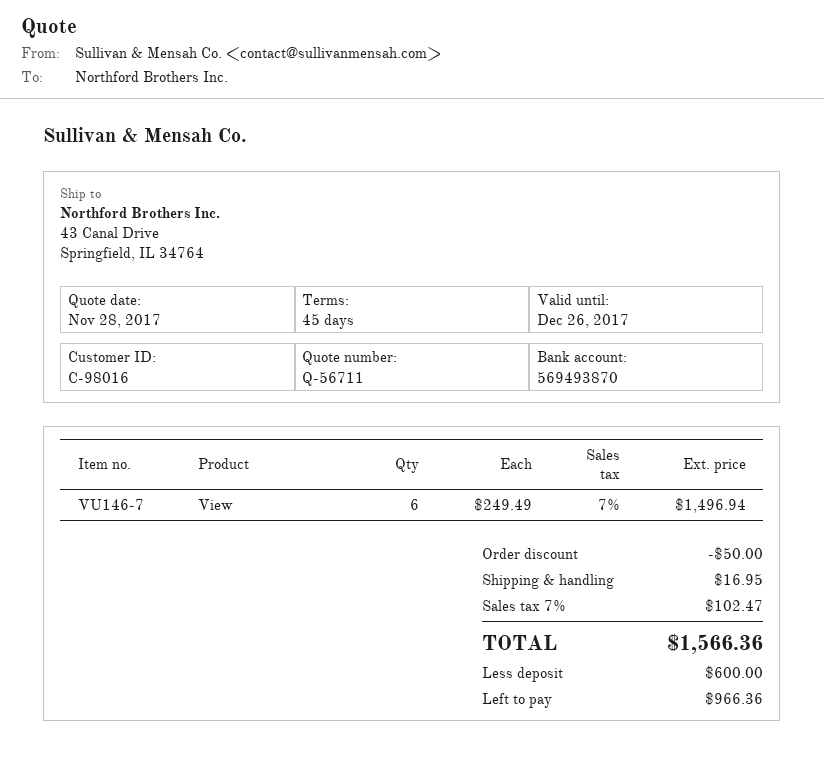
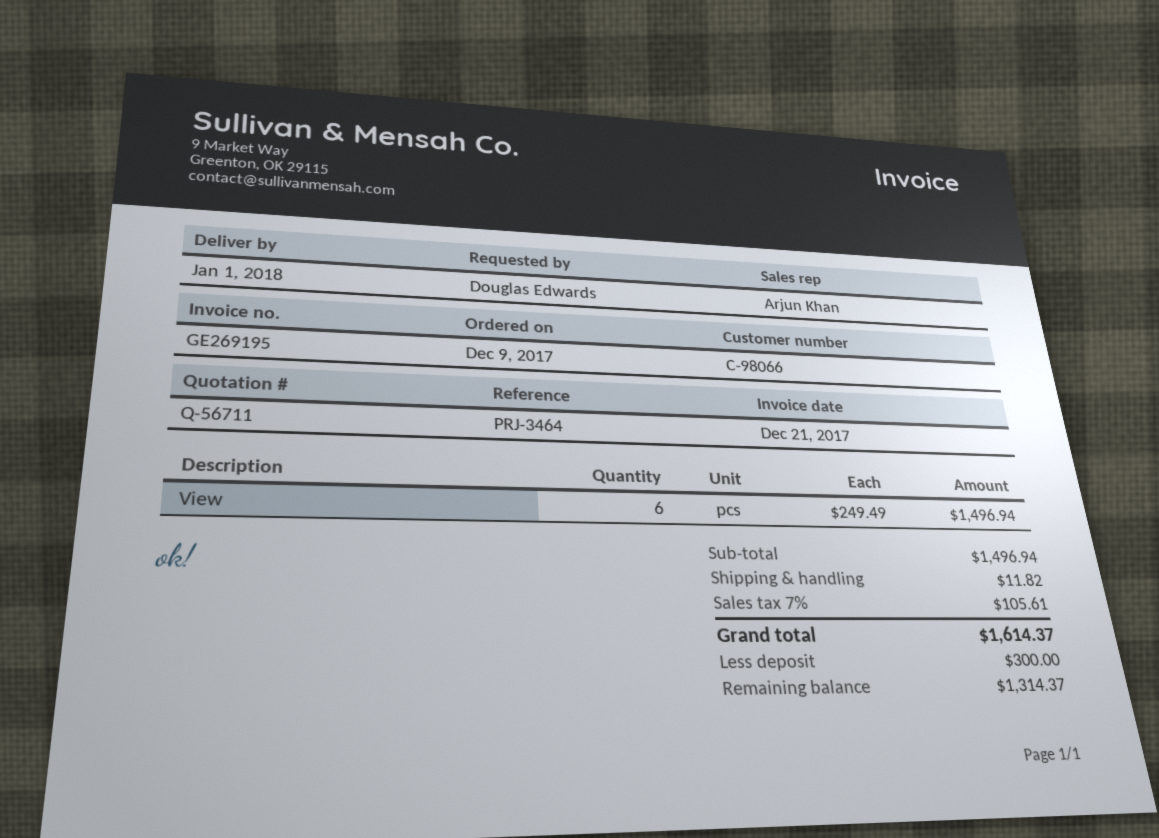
customer number: C-98016 -> C-98066
discount: 50.00 -> none
shipping: 16.95 -> 11.82
tax: 7% = 102.47 -> 7% = 105.61
total: 1566.36 -> 1614.37
deposit: 600.00 -> 300.00
balance: 966.36 -> 1314.37

